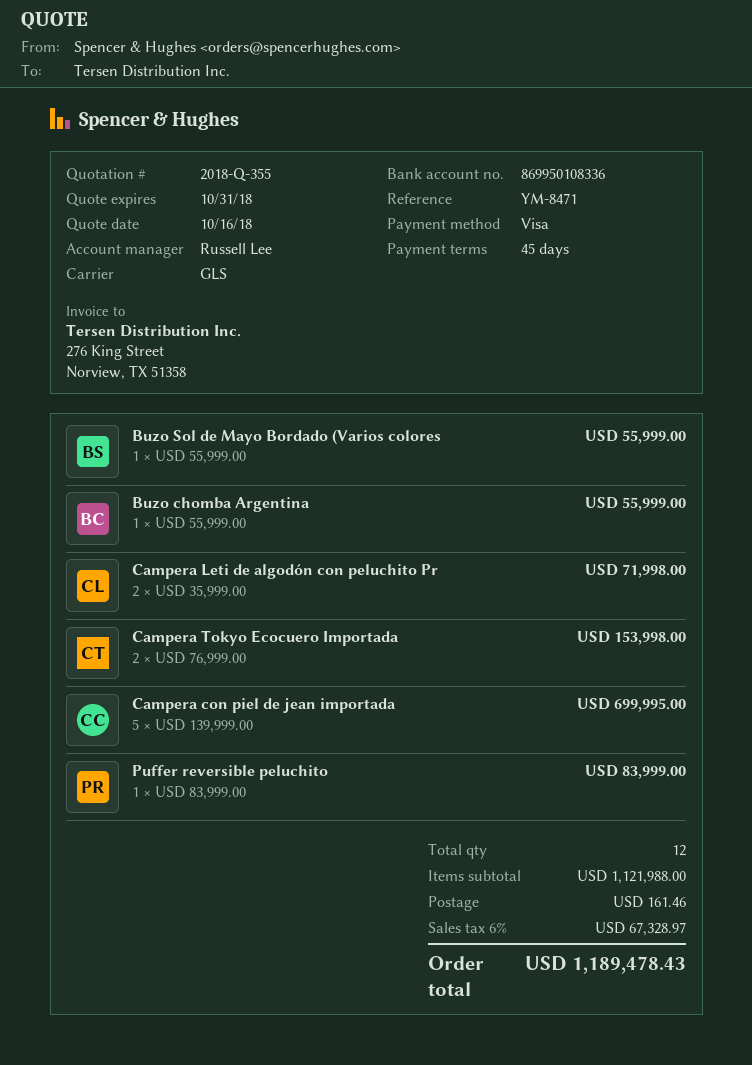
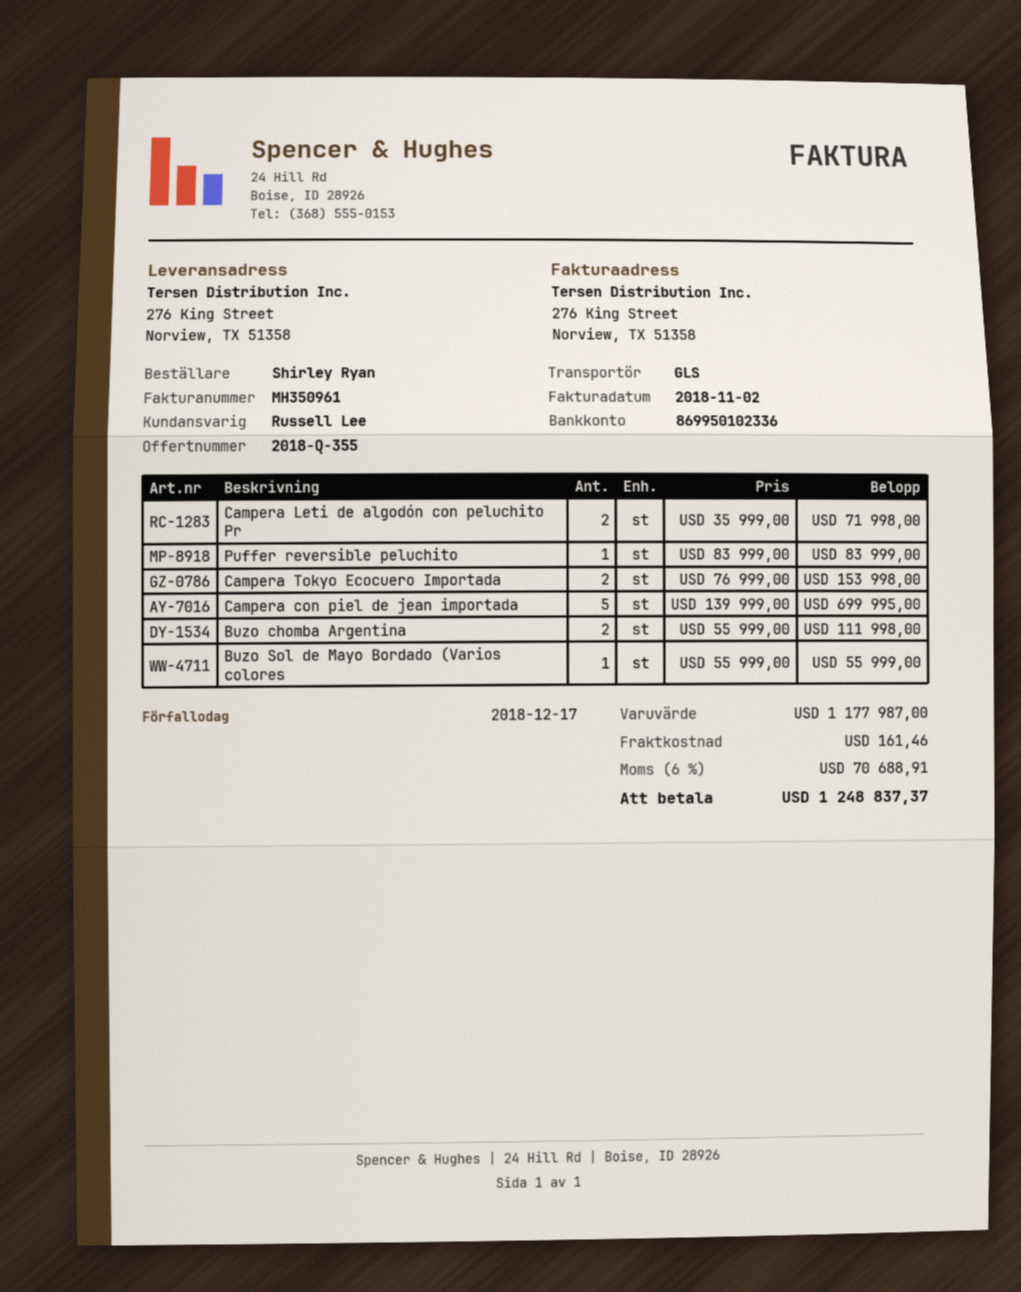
bank account: 869950108336 -> 869950102336
Buzo chomba Argentina: 1 x 55999.00 = 55999.00 -> 2 x 55999.00 = 111998.00
subtotal: 1121988.00 -> 1177987.00
tax: 6% = 67328.97 -> 6% = 70688.91
total: 1189478.43 -> 1248837.37

